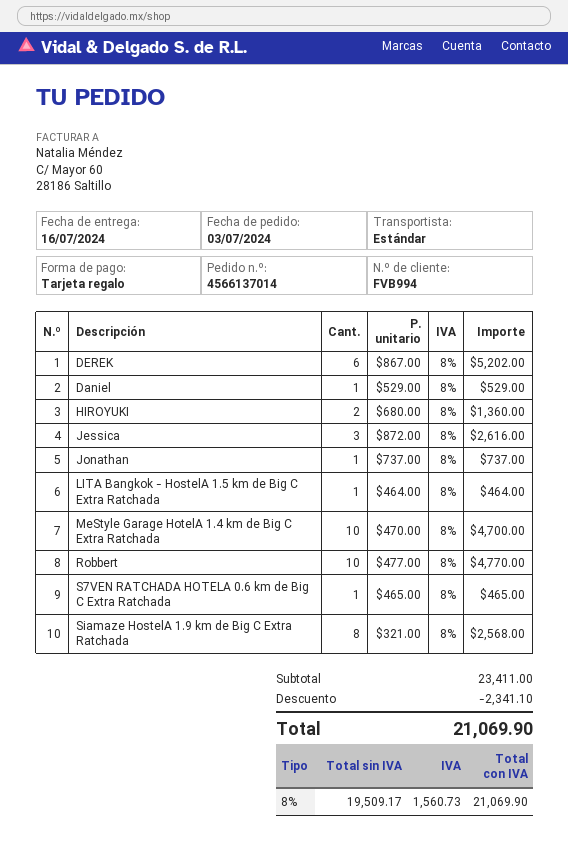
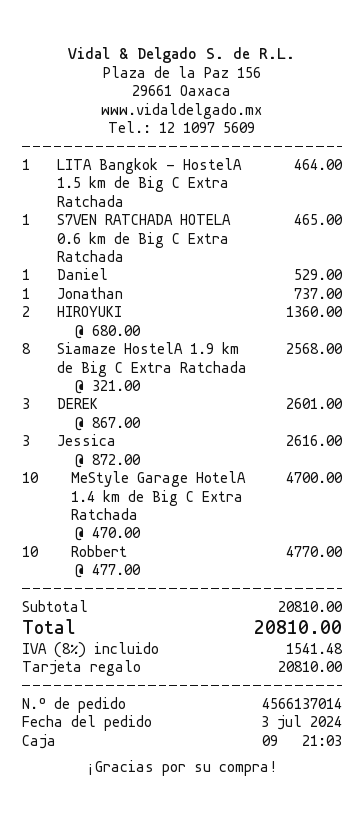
DEREK: 6 x 867.00 = 5202.00 -> 3 x 867.00 = 2601.00
subtotal: 23411.00 -> 20810.00
discount: 2341.10 -> none
tax: 8% = 1560.73 -> 8% = 1541.48
total: 21069.90 -> 20810.00

